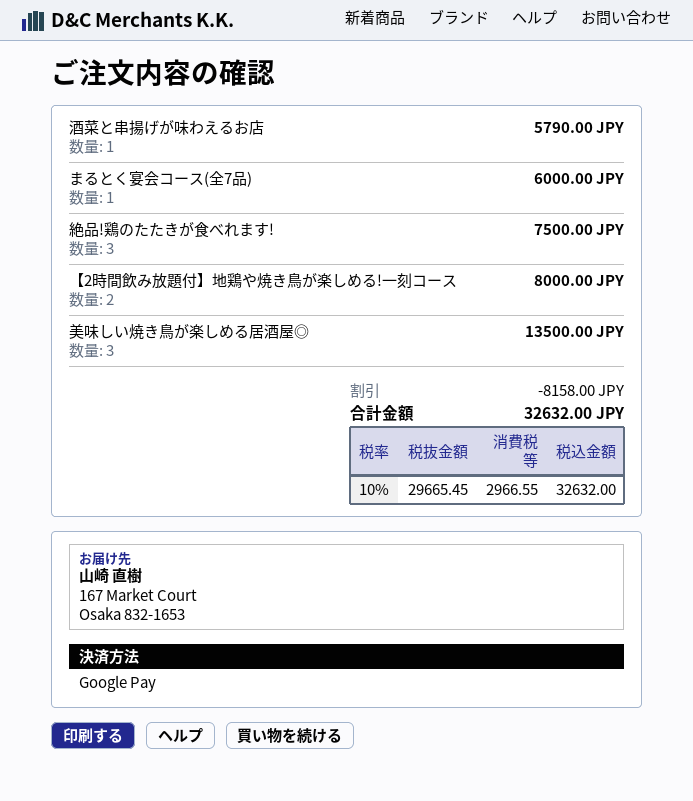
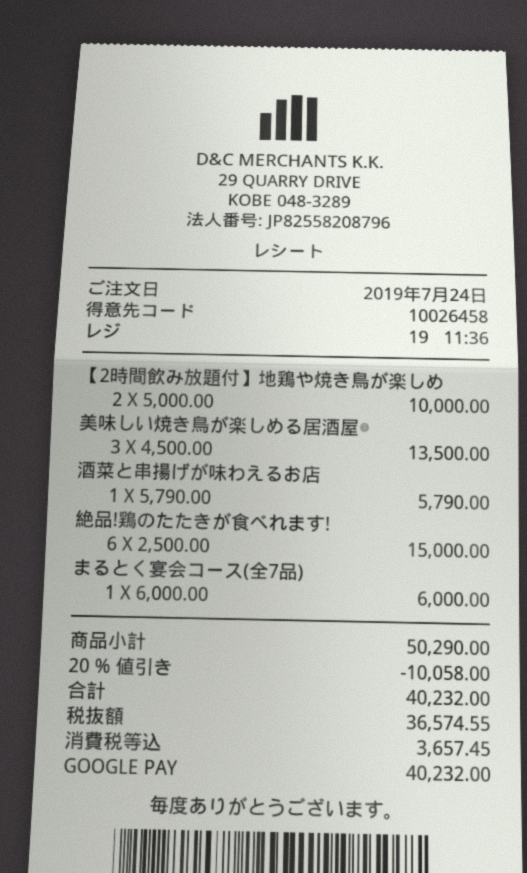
絶品!鶏のたたきが食べれます!: 3 for 7500.00 -> 6 for 15000.00
【2時間飲み放題付】地鶏や焼き鳥が楽しめる!一刻コース: 2 for 8000.00 -> 2 for 10000.00
discount: 8158.00 -> 10058.00
net: 29665.45 -> 36574.55
tax: 2966.55 -> 3657.45
total: 32632.00 -> 40232.00

